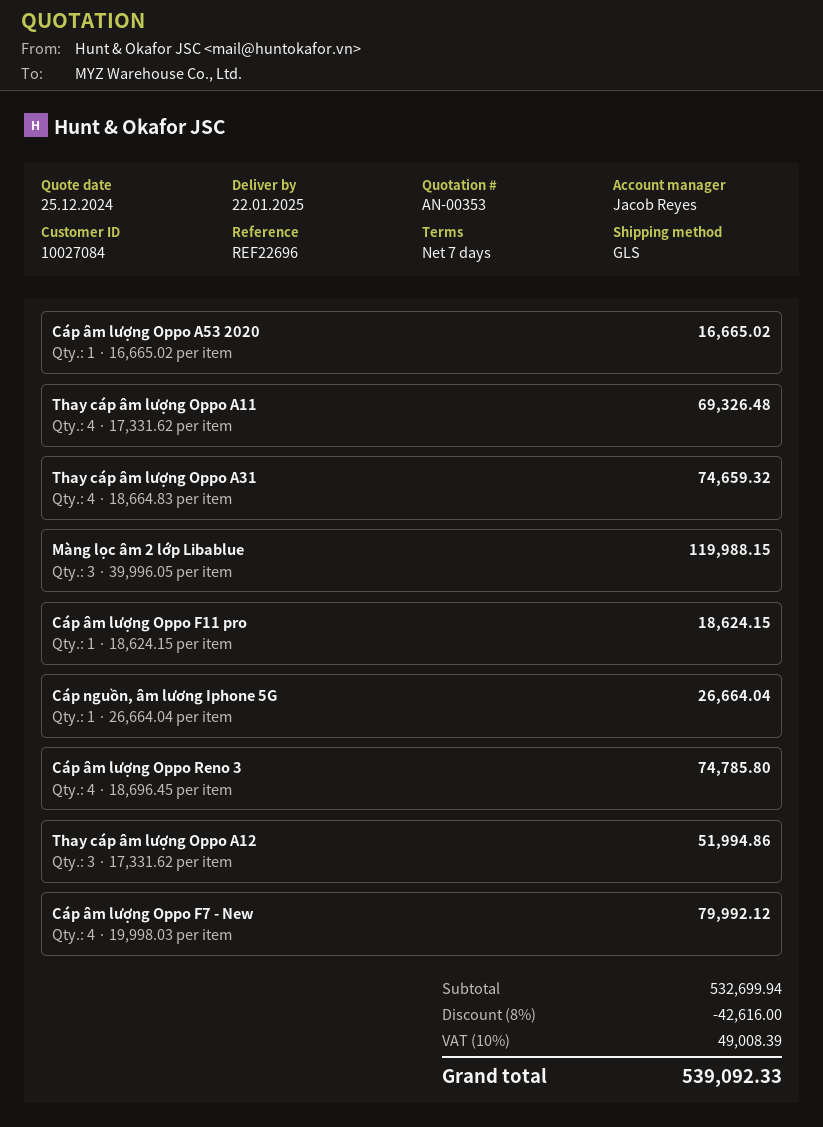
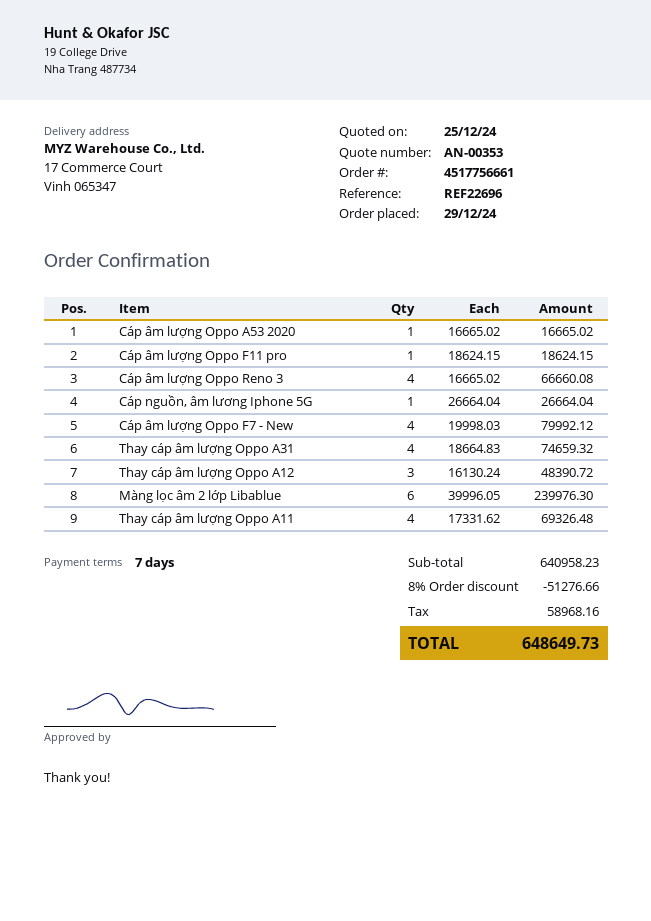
Màng lọc âm 2 lớp Libablue: 3 x 39996.05 = 119988.15 -> 6 x 39996.05 = 239976.30
Cáp âm lượng Oppo Reno 3: 4 x 18696.45 = 74785.80 -> 4 x 16665.02 = 66660.08
Thay cáp âm lượng Oppo A12: 3 x 17331.62 = 51994.86 -> 3 x 16130.24 = 48390.72
subtotal: 532699.94 -> 640958.23
discount: 8% = 42616.00 -> 8% = 51276.66
tax: 49008.39 -> 58968.16
total: 539092.33 -> 648649.73

